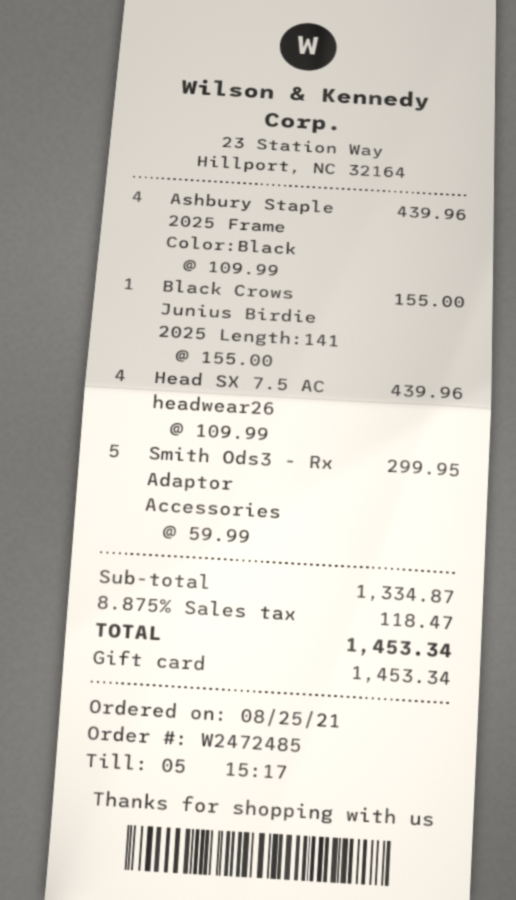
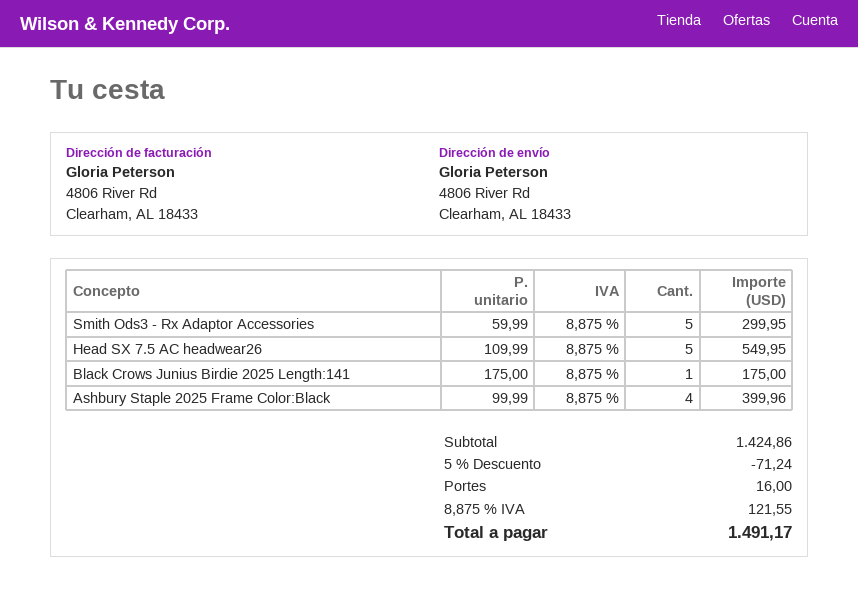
Ashbury Staple 2025 Frame Color:Black: 4 x 109.99 = 439.96 -> 4 x 99.99 = 399.96
Black Crows Junius Birdie 2025 Length:141: 1 x 155.00 = 155.00 -> 1 x 175.00 = 175.00
Head SX 7.5 AC headwear26: 4 x 109.99 = 439.96 -> 5 x 109.99 = 549.95
subtotal: 1334.87 -> 1424.86
discount: none -> 5% = 71.24
shipping: none -> 16.00
tax: 8.875% = 118.47 -> 8.875% = 121.55
total: 1453.34 -> 1491.17

